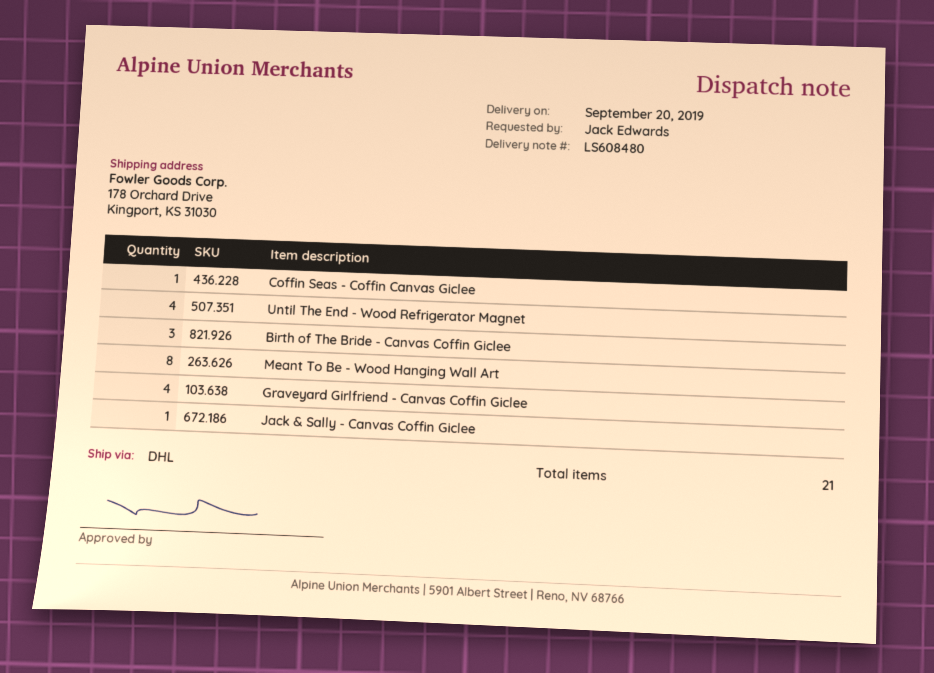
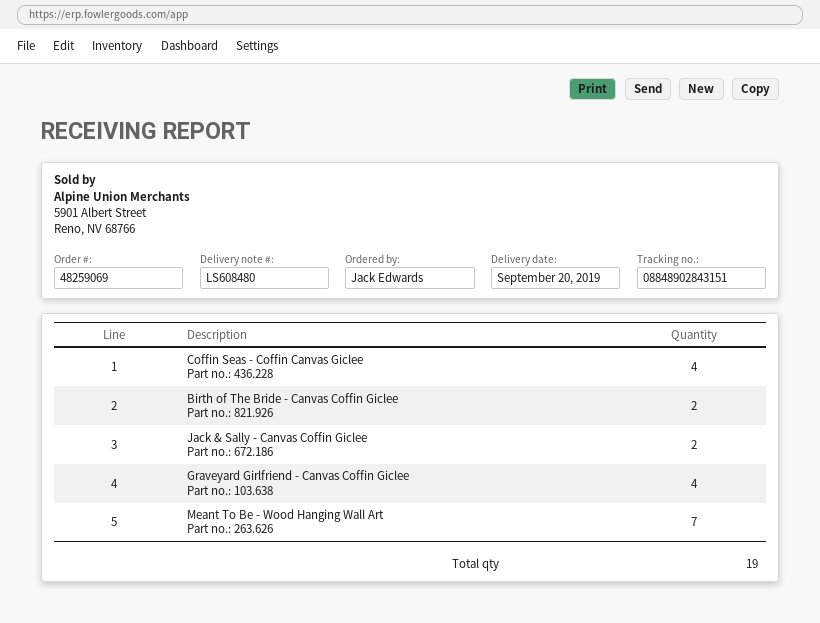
Coffin Seas - Coffin Canvas Giclee: 1 -> 4
Until The End - Wood Refrigerator Magnet: 4 -> none
Birth of The Bride - Canvas Coffin Giclee: 3 -> 2
Meant To Be - Wood Hanging Wall Art: 8 -> 7
Jack & Sally - Canvas Coffin Giclee: 1 -> 2
total quantity: 21 -> 19

